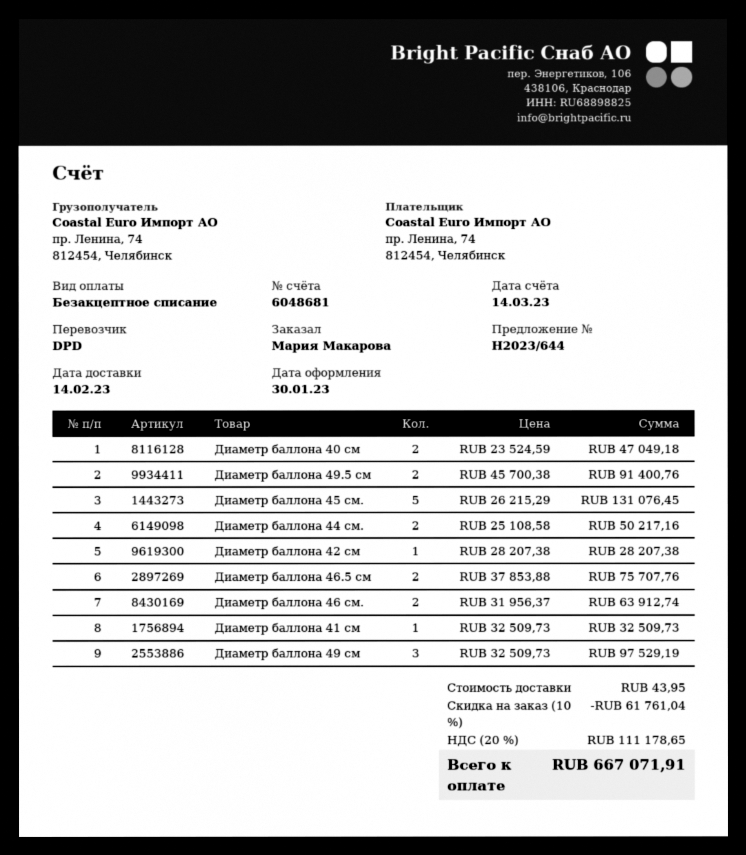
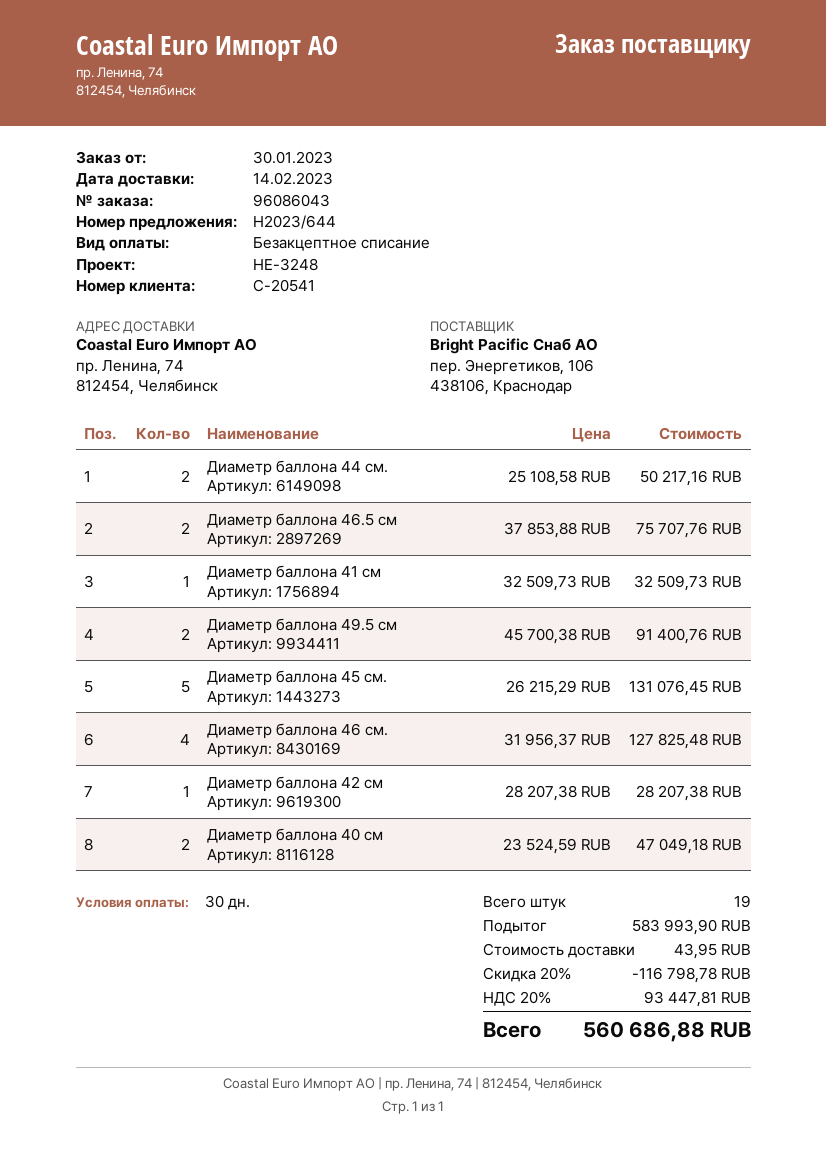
Диаметр баллона 46 см.: 2 x 31956.37 = 63912.74 -> 4 x 31956.37 = 127825.48
Диаметр баллона 49 см: 3 x 32509.73 = 97529.19 -> none
discount: 10% = 61761.04 -> 20% = 116798.78
tax: 20% = 111178.65 -> 20% = 93447.81
total: 667071.91 -> 560686.88

